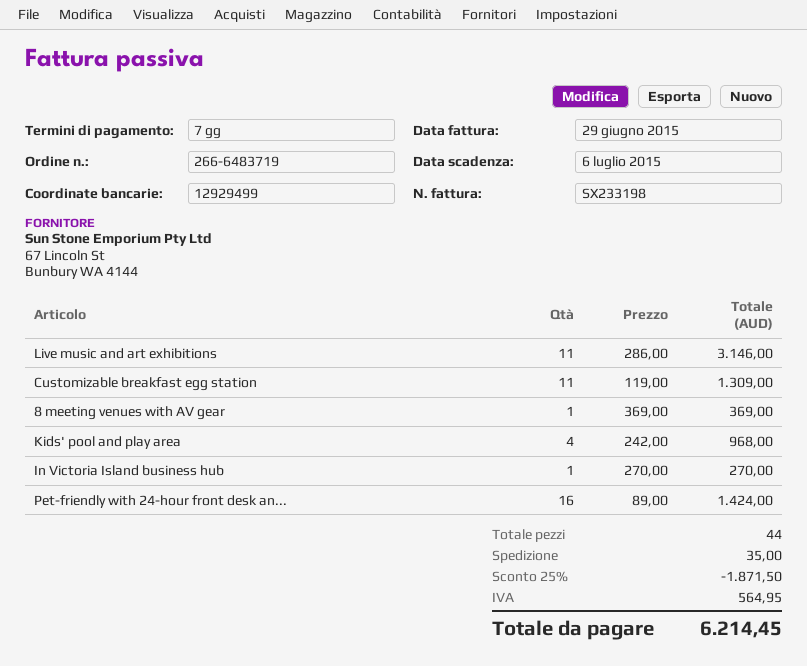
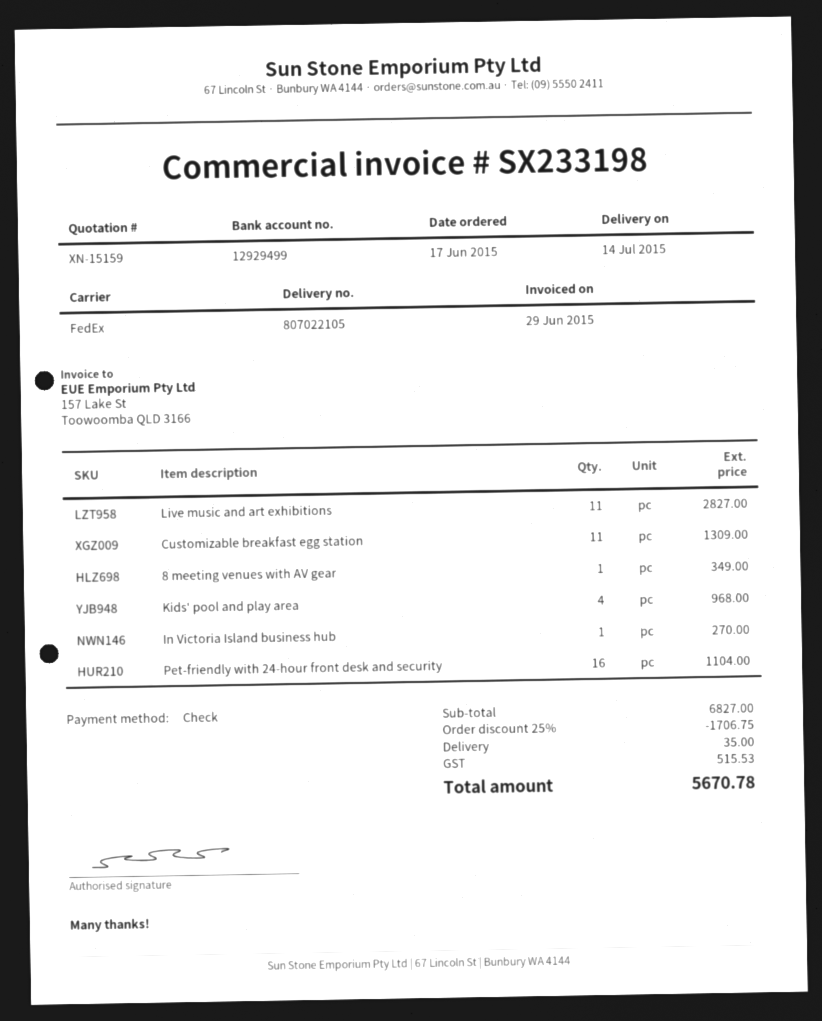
Live music and art exhibitions: 11 for 3146.00 -> 11 for 2827.00
8 meeting venues with AV gear: 1 for 369.00 -> 1 for 349.00
Pet-friendly with 24-hour front desk an...: 16 for 1424.00 -> 16 for 1104.00
discount: 25% = 1871.50 -> 25% = 1706.75
tax: 564.95 -> 515.53
total: 6214.45 -> 5670.78

